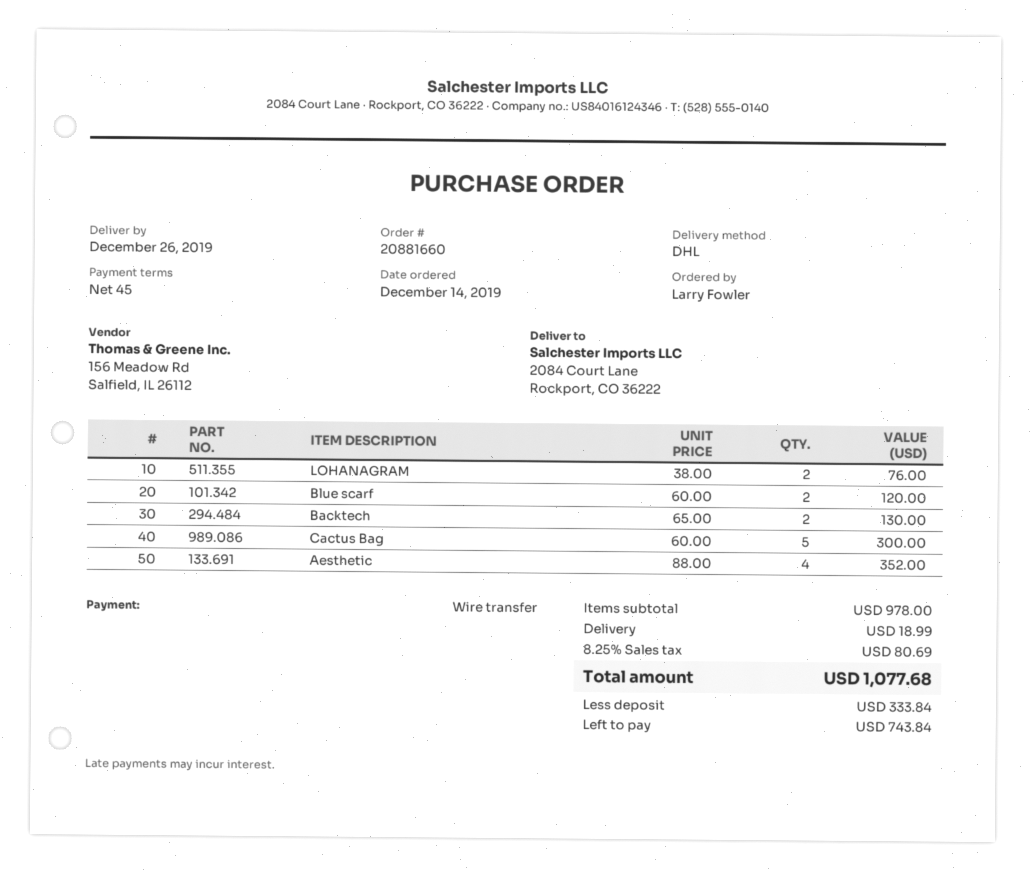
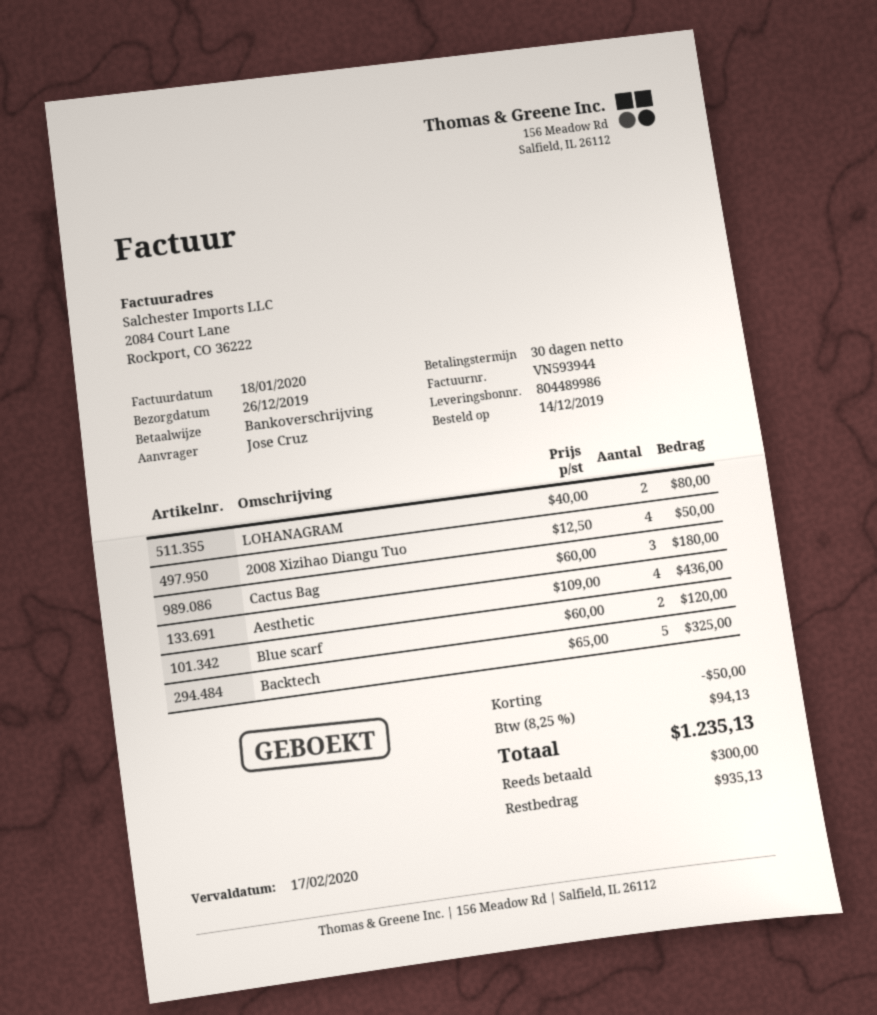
payment terms: 45 days -> 30 days
ordered by: Larry Fowler -> Jose Cruz
LOHANAGRAM: 2 x 38.00 = 76.00 -> 2 x 40.00 = 80.00
Backtech: 2 x 65.00 = 130.00 -> 5 x 65.00 = 325.00
Cactus Bag: 5 x 60.00 = 300.00 -> 3 x 60.00 = 180.00
Aesthetic: 4 x 88.00 = 352.00 -> 4 x 109.00 = 436.00
2008 Xizihao Diangu Tuo: none -> 4 x 12.50 = 50.00
discount: none -> 50.00
shipping: 18.99 -> none
tax: 8.25% = 80.69 -> 8.25% = 94.13
total: 1077.68 -> 1235.13
deposit: 333.84 -> 300.00
balance: 743.84 -> 935.13

